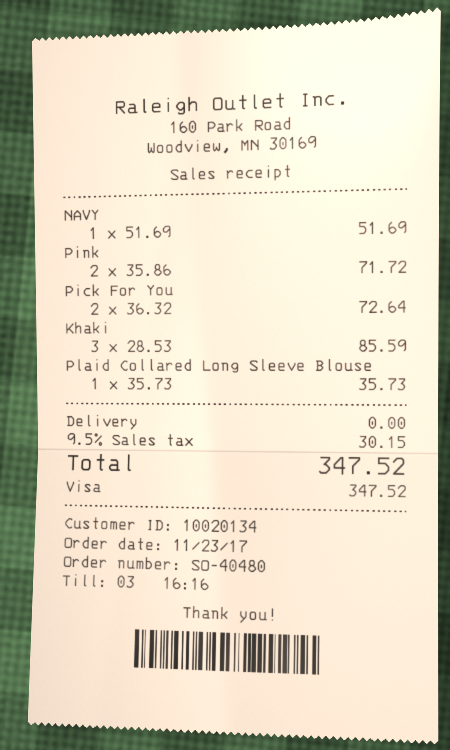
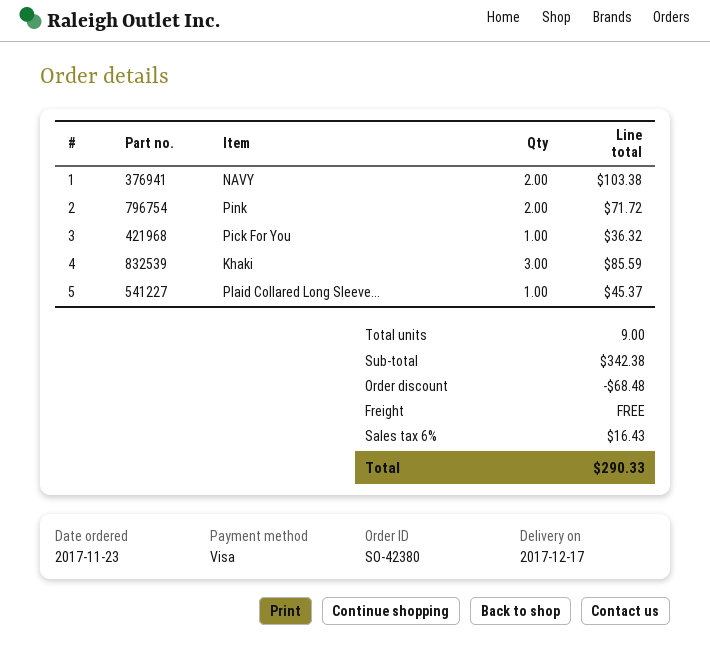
order number: SO-40480 -> SO-42380
NAVY: 1 for 51.69 -> 2 for 103.38
Pick For You: 2 for 72.64 -> 1 for 36.32
Plaid Collared Long Sleeve Blouse: 1 for 35.73 -> 1 for 45.37
discount: none -> 68.48
tax: 9.5% = 30.15 -> 6% = 16.43
total: 347.52 -> 290.33

